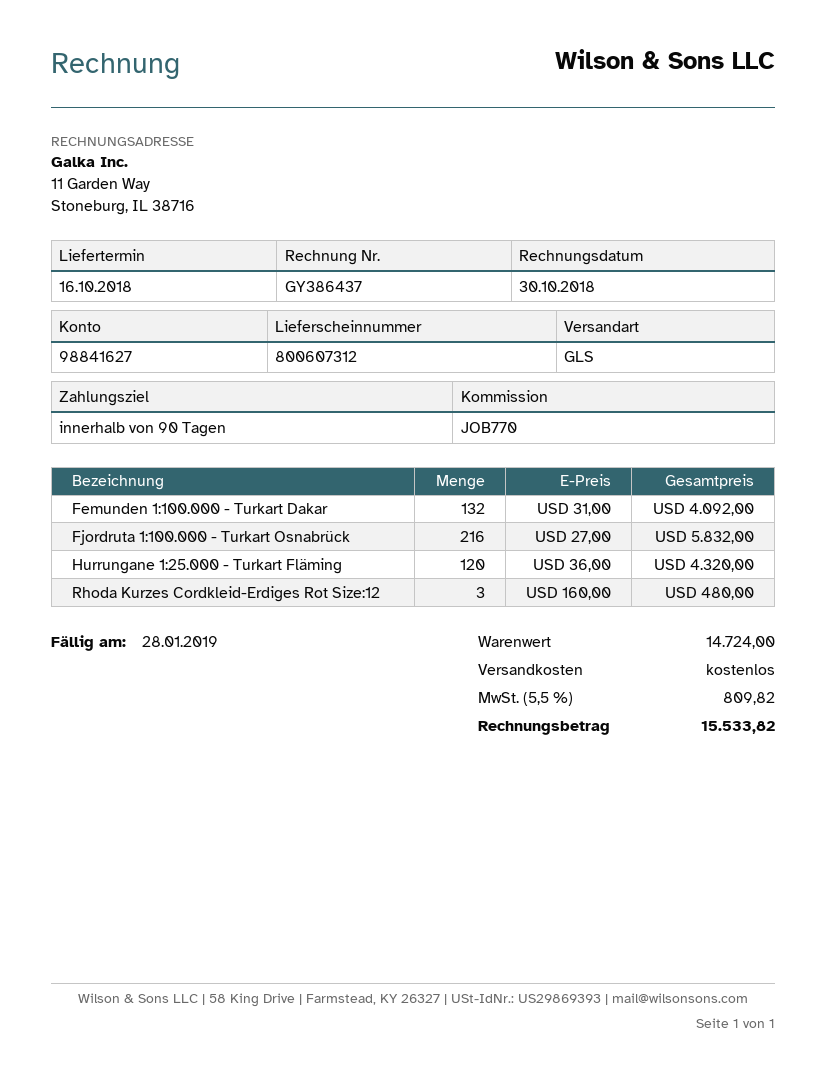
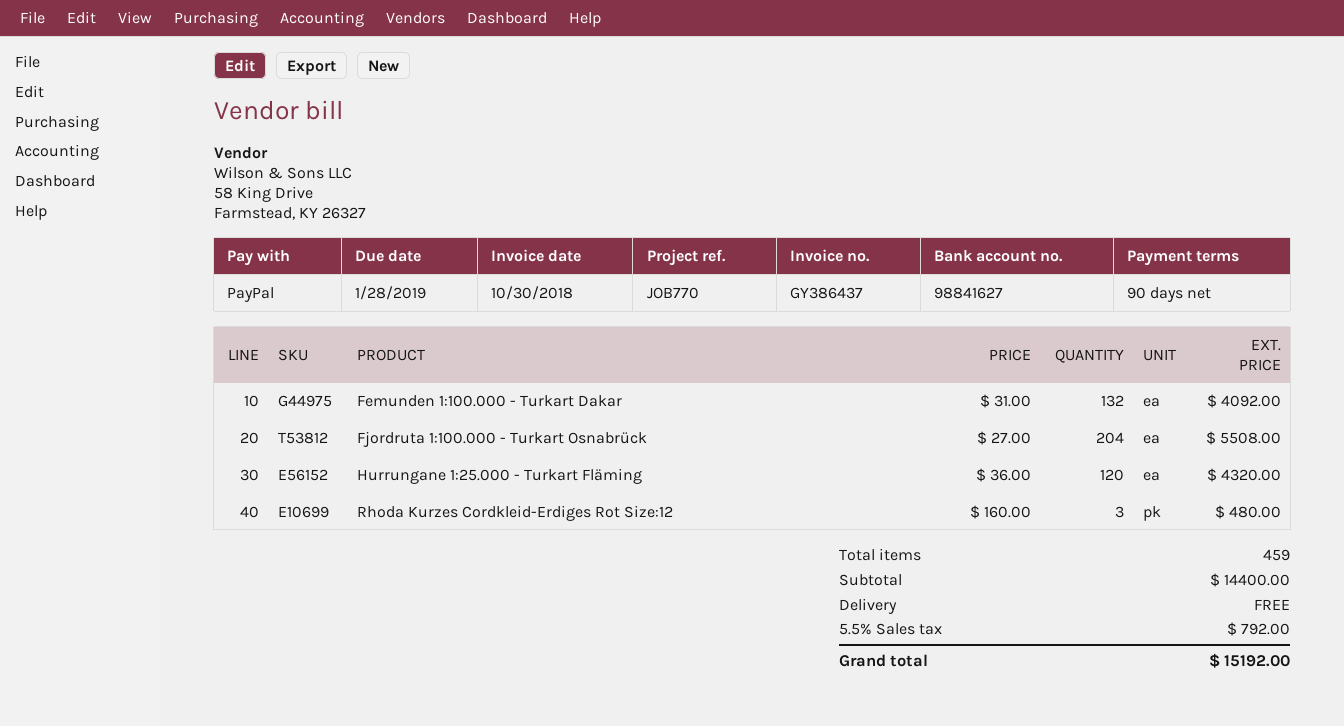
Fjordruta 1:100.000 - Turkart Osnabrück: 216 x 27.00 = 5832.00 -> 204 x 27.00 = 5508.00
subtotal: 14724.00 -> 14400.00
tax: 5.5% = 809.82 -> 5.5% = 792.00
total: 15533.82 -> 15192.00

